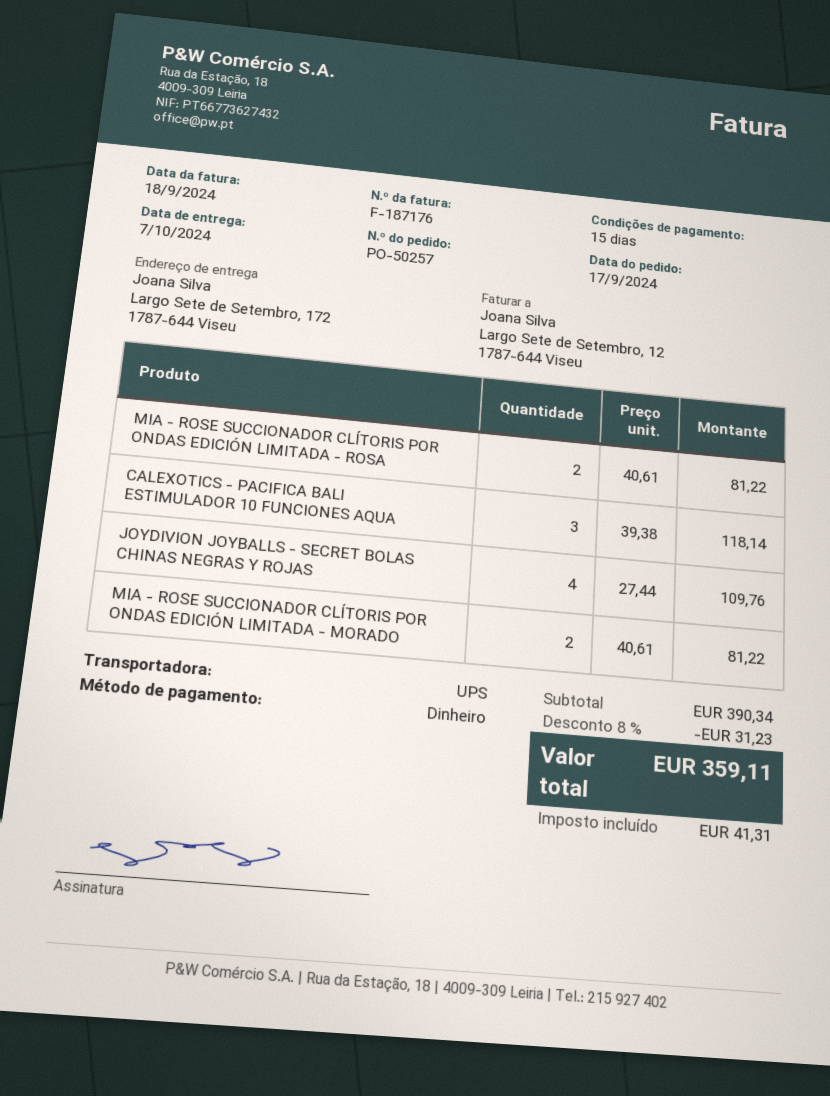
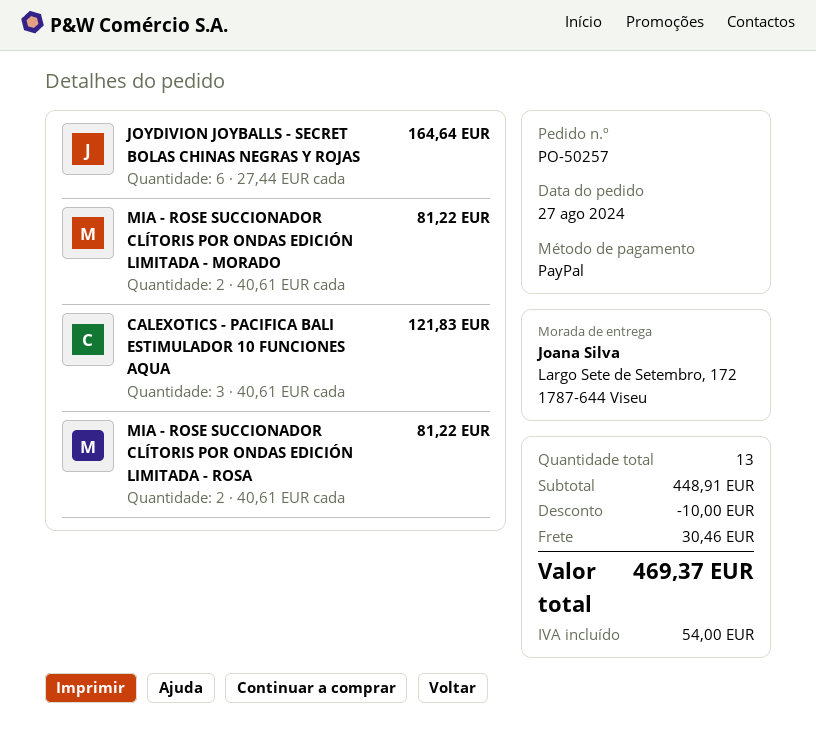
order date: 2024-09-17 -> 2024-08-27
payment method: cash -> PayPal
CALEXOTICS - PACIFICA BALI ESTIMULADOR 10 FUNCIONES AQUA: 3 x 39.38 = 118.14 -> 3 x 40.61 = 121.83
JOYDIVION JOYBALLS - SECRET BOLAS CHINAS NEGRAS Y ROJAS: 4 x 27.44 = 109.76 -> 6 x 27.44 = 164.64
subtotal: 390.34 -> 448.91
discount: 31.23 -> 10.00
shipping: none -> 30.46
tax: 41.31 -> 54.00
total: 359.11 -> 469.37

